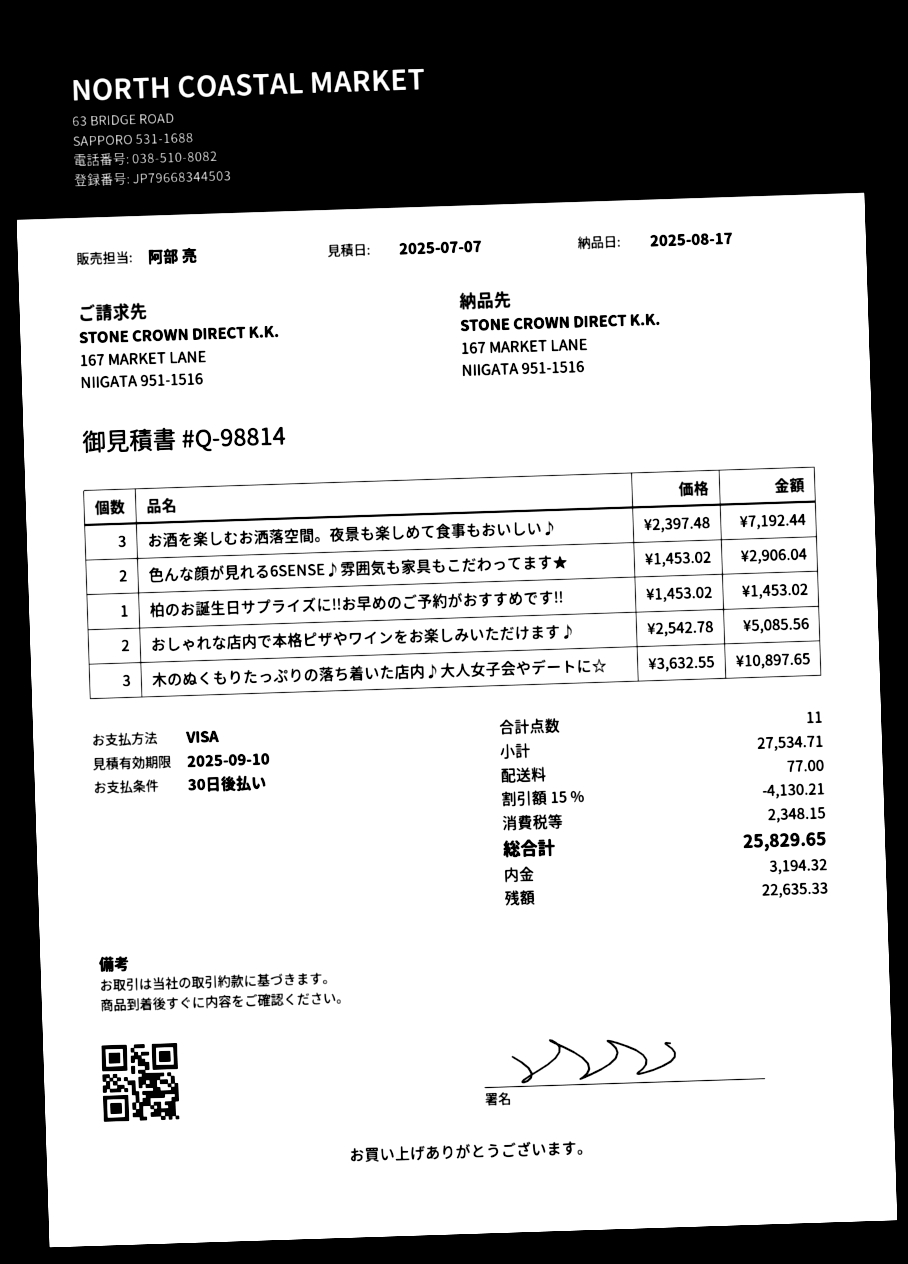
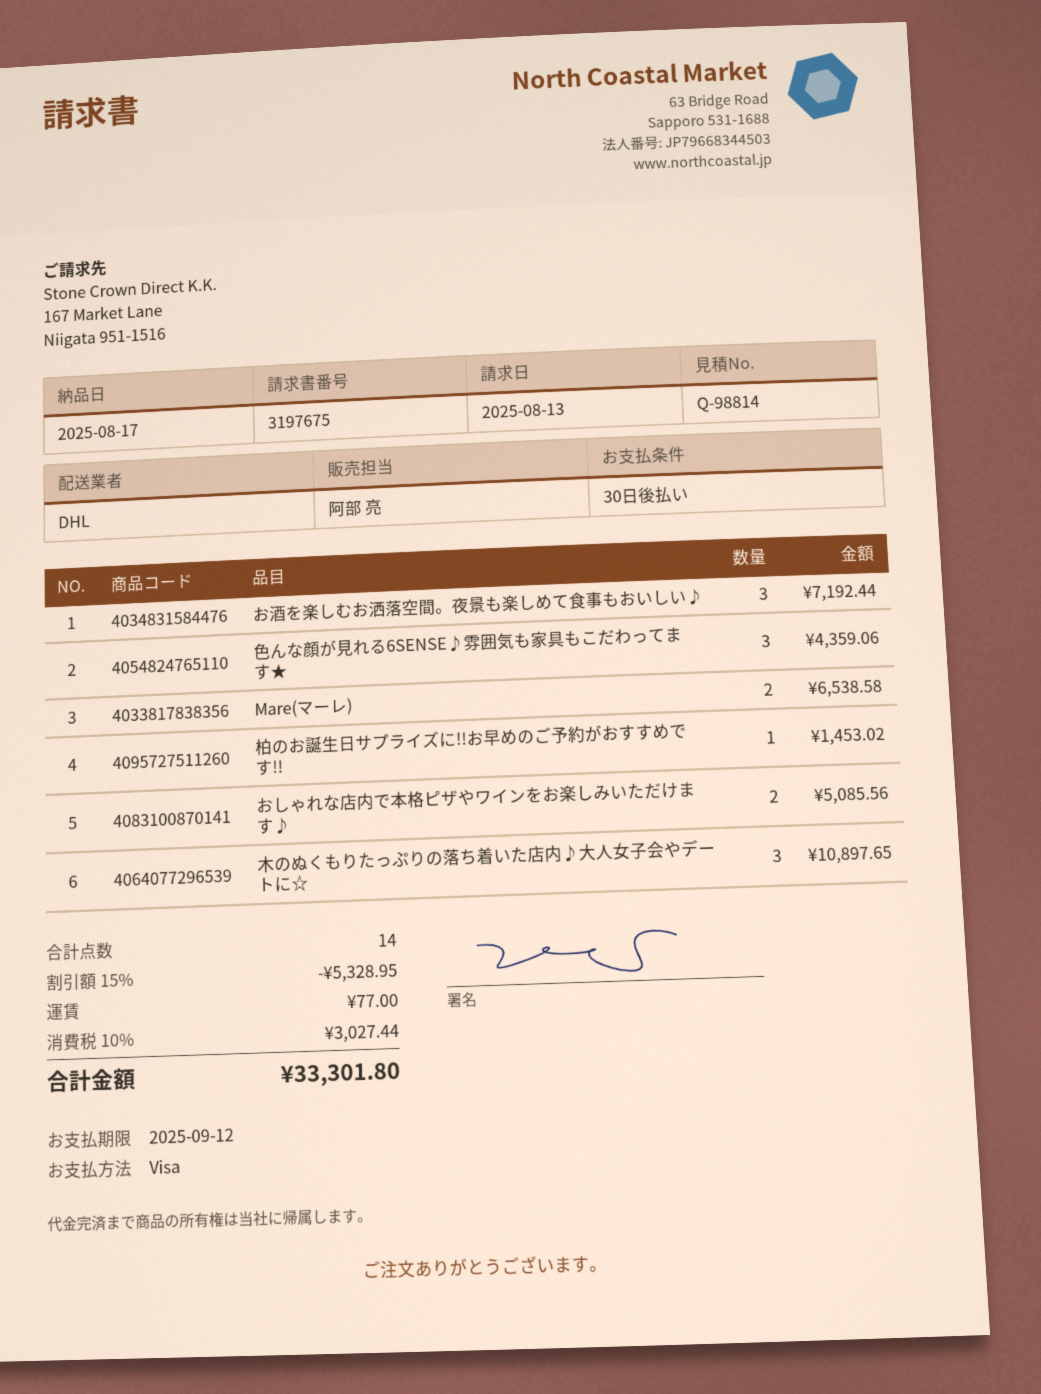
色んな顔が見れる6SENSE♪雰囲気も家具もこだわってます★: 2 for 2906.04 -> 3 for 4359.06
Mare(マーレ): none -> 2 for 6538.58
total quantity: 11 -> 14
discount: 15% = 4130.21 -> 15% = 5328.95
tax: 2348.15 -> 3027.44
total: 25829.65 -> 33301.80

